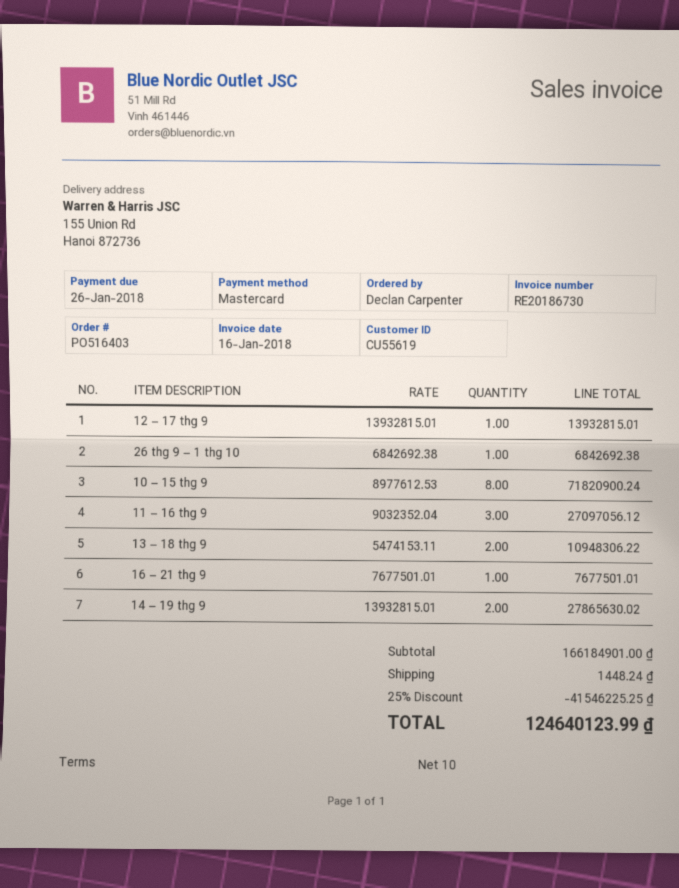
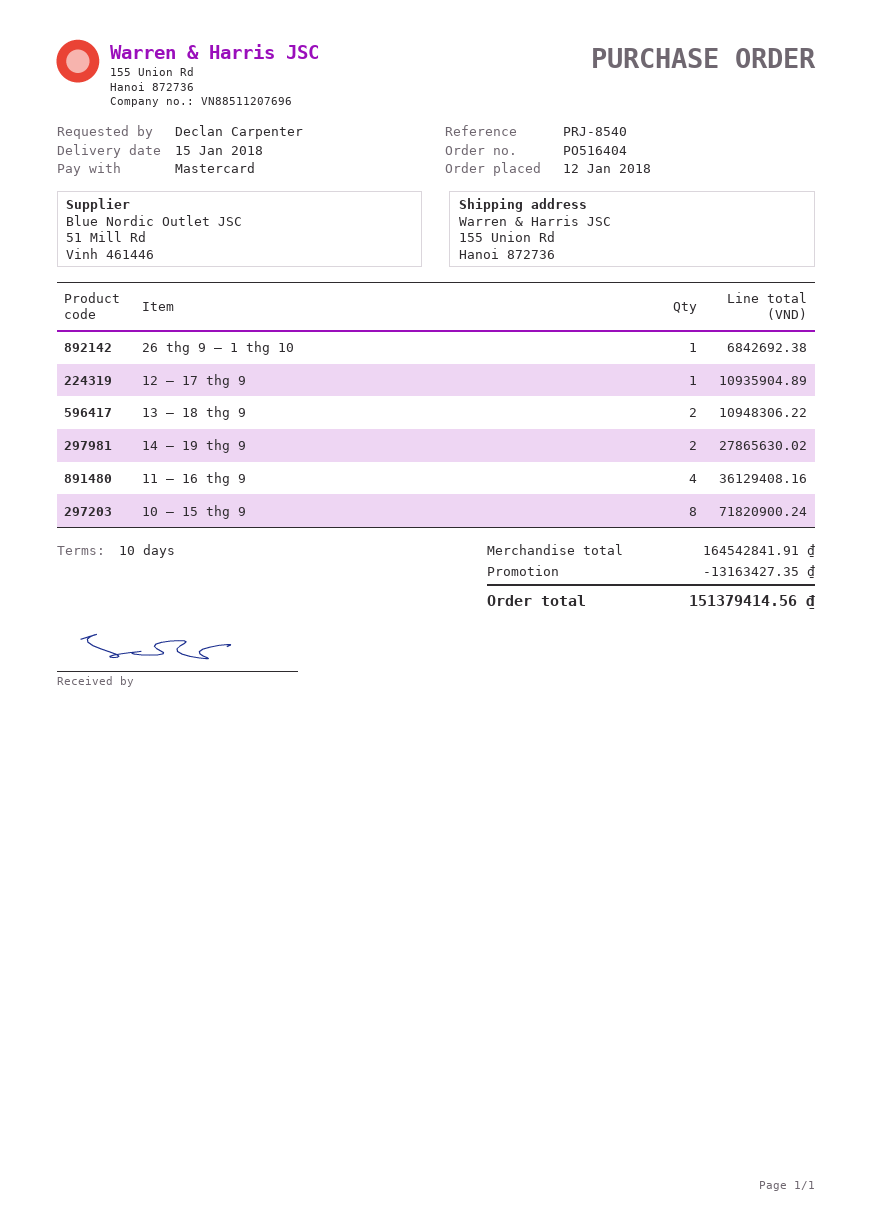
order number: PO516403 -> PO516404
12 – 17 thg 9: 1 for 13932815.01 -> 1 for 10935904.89
11 – 16 thg 9: 3 for 27097056.12 -> 4 for 36129408.16
16 – 21 thg 9: 1 for 7677501.01 -> none
subtotal: 166184901.00 -> 164542841.91
discount: 41546225.25 -> 13163427.35
shipping: 1448.24 -> none
total: 124640123.99 -> 151379414.56

